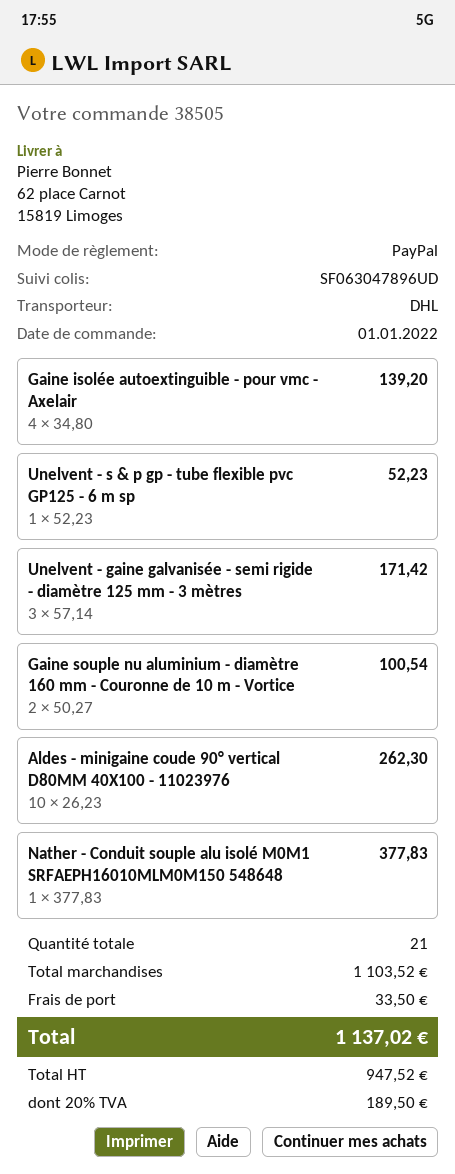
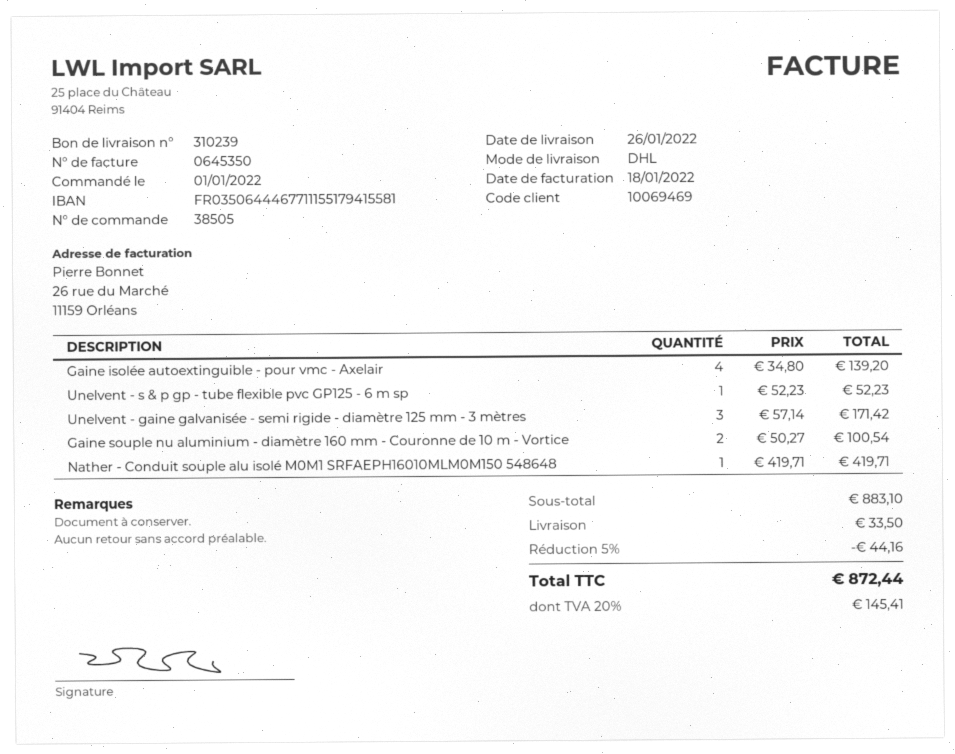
Aldes - minigaine coude 90° vertical D80MM 40X100 - 11023976: 10 x 26.23 = 262.30 -> none
Nather - Conduit souple alu isolé M0M1 SRFAEPH16010MLM0M150 548648: 1 x 377.83 = 377.83 -> 1 x 419.71 = 419.71
subtotal: 1103.52 -> 883.10
discount: none -> 5% = 44.16
tax: 20% = 189.50 -> 20% = 145.41
total: 1137.02 -> 872.44

